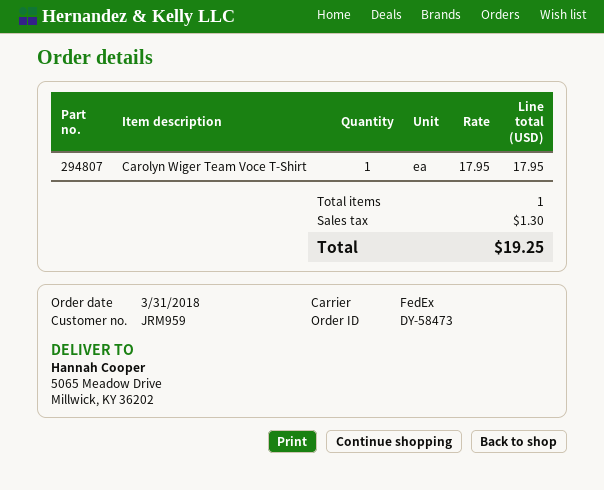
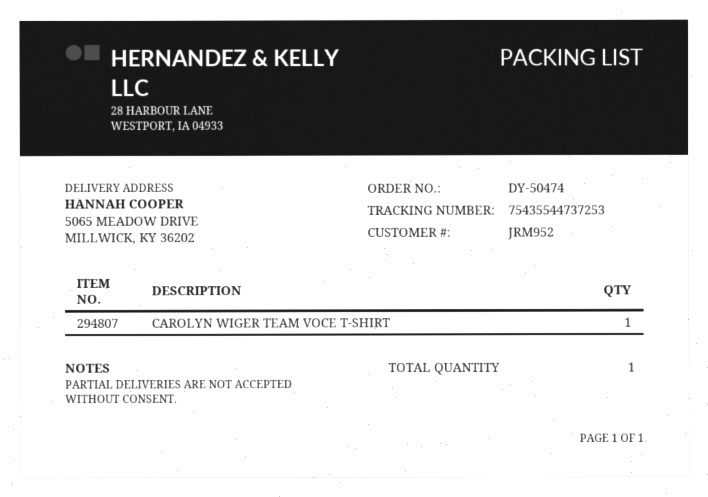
order number: DY-58473 -> DY-50474
customer number: JRM959 -> JRM952

